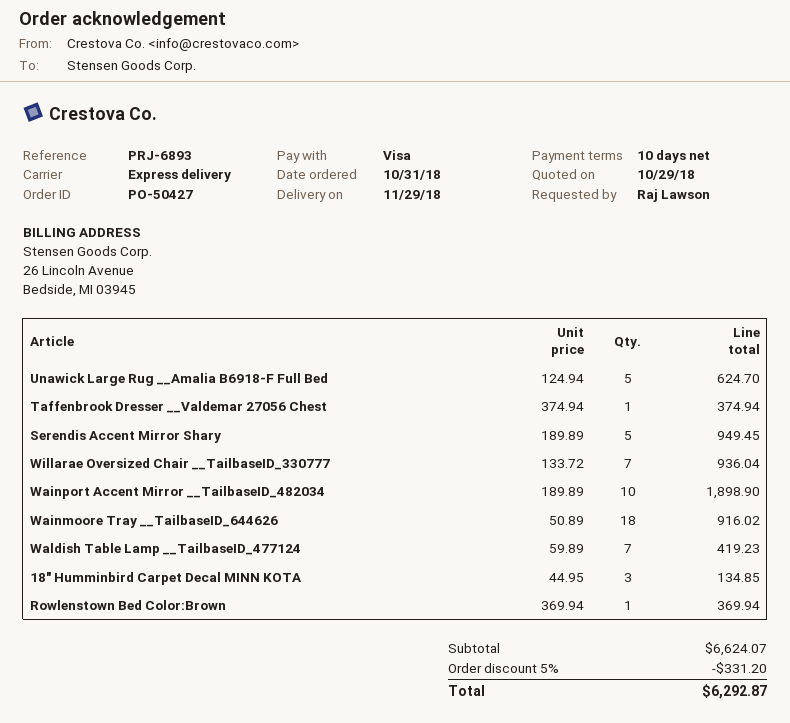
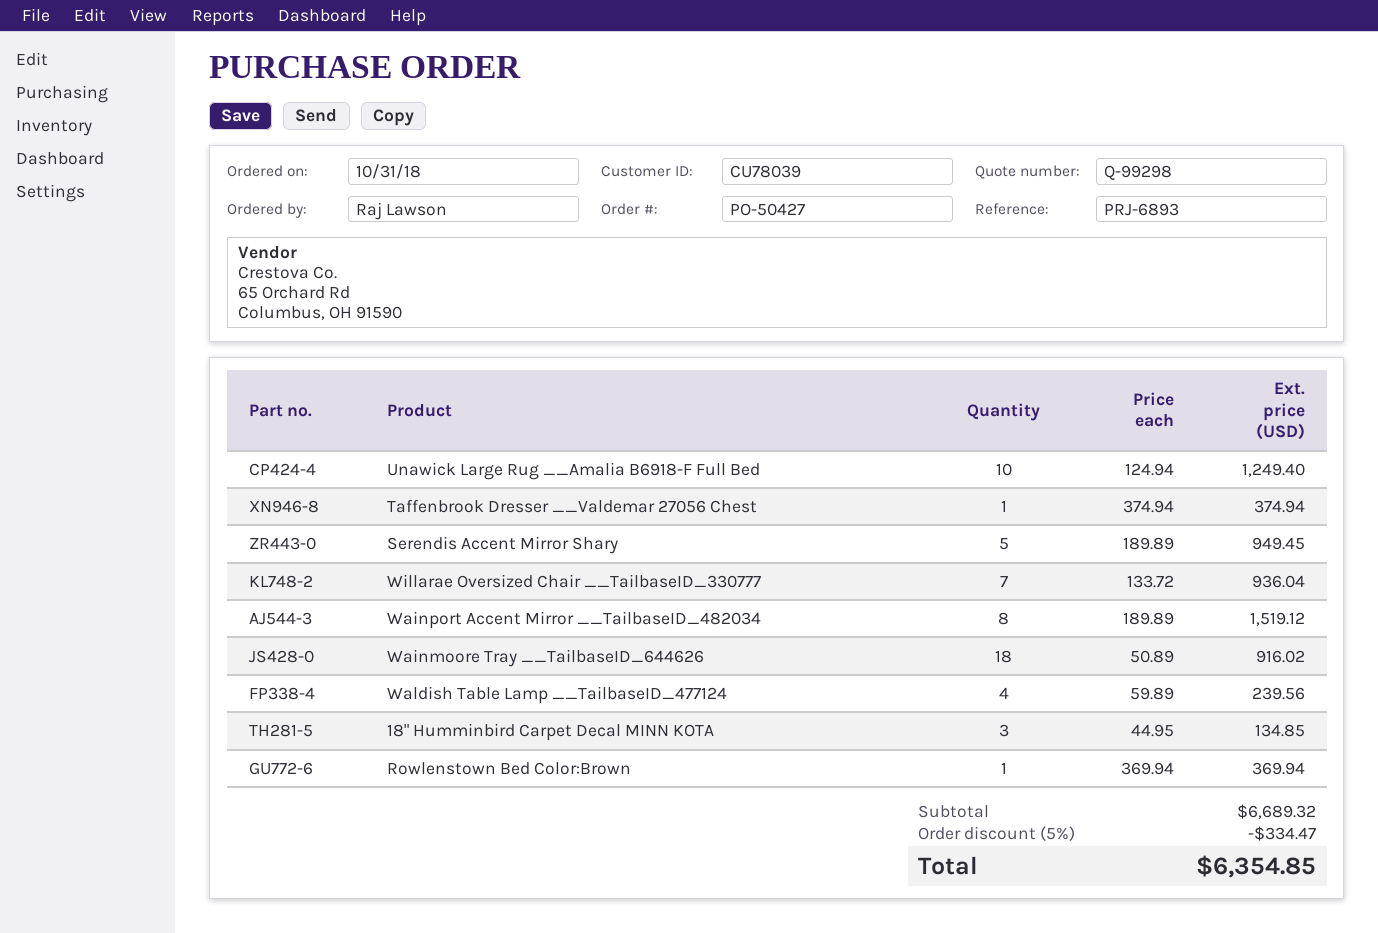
Unawick Large Rug __Amalia B6918-F Full Bed: 5 x 124.94 = 624.70 -> 10 x 124.94 = 1249.40
Wainport Accent Mirror __TailbaseID_482034: 10 x 189.89 = 1898.90 -> 8 x 189.89 = 1519.12
Waldish Table Lamp __TailbaseID_477124: 7 x 59.89 = 419.23 -> 4 x 59.89 = 239.56
subtotal: 6624.07 -> 6689.32
discount: 5% = 331.20 -> 5% = 334.47
total: 6292.87 -> 6354.85

